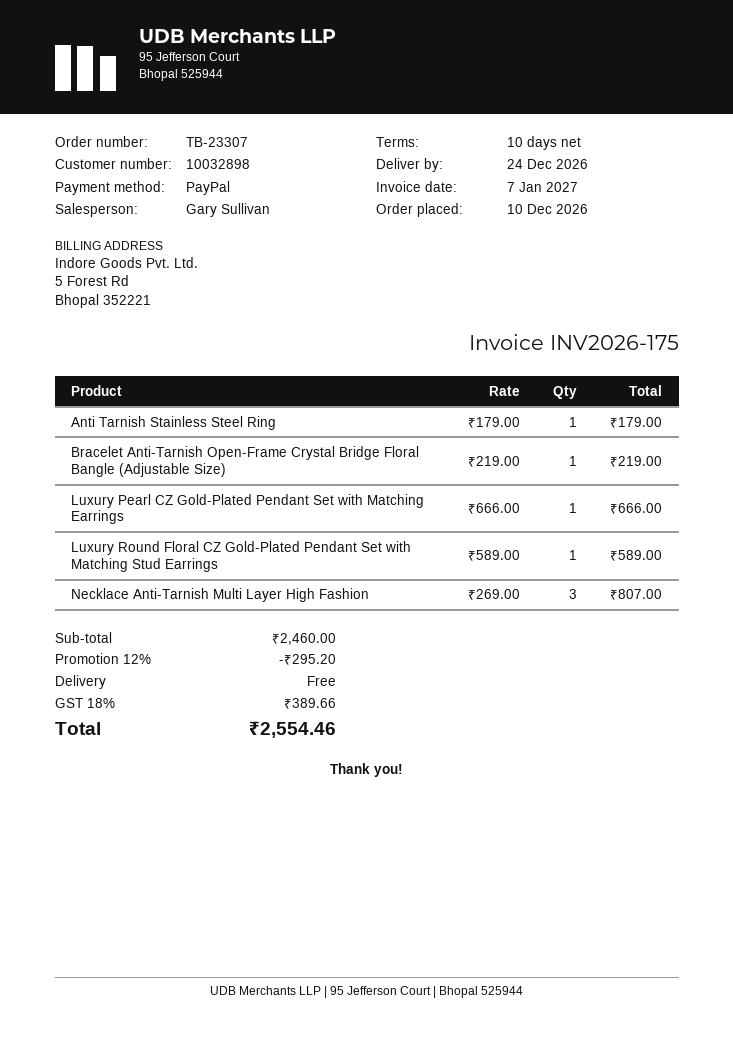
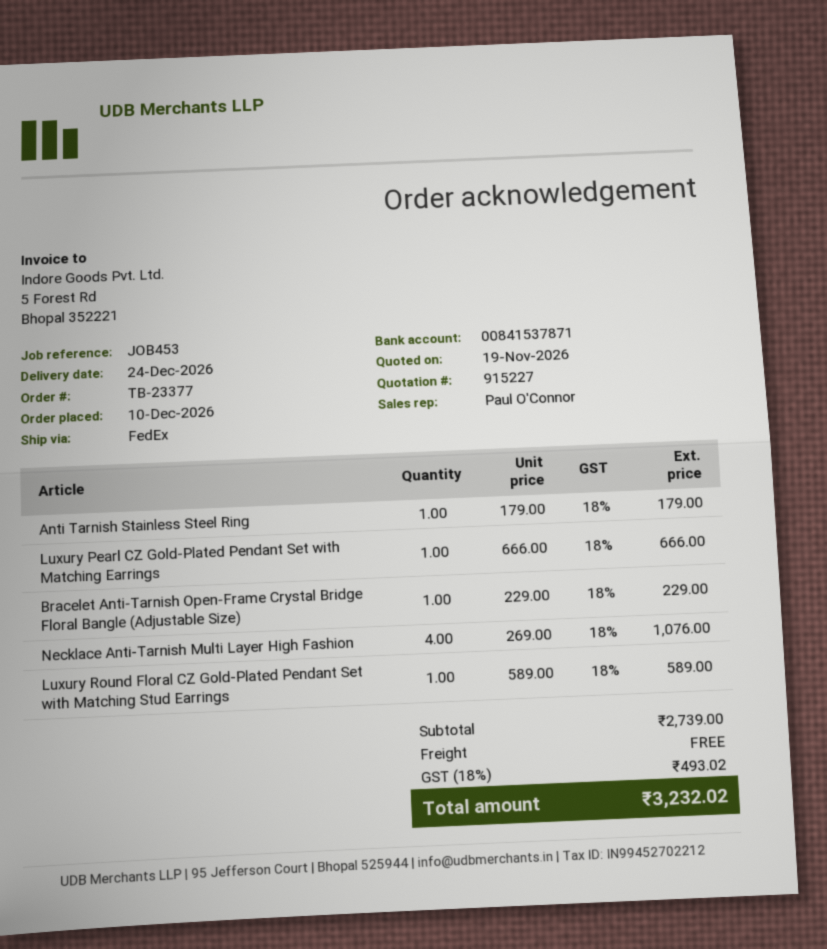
order number: TB-23307 -> TB-23377
sales rep: Gary Sullivan -> Paul O'Connor
Bracelet Anti-Tarnish Open-Frame Crystal Bridge Floral Bangle (Adjustable Size): 1 x 219.00 = 219.00 -> 1 x 229.00 = 229.00
Necklace Anti-Tarnish Multi Layer High Fashion: 3 x 269.00 = 807.00 -> 4 x 269.00 = 1076.00
subtotal: 2460.00 -> 2739.00
discount: 12% = 295.20 -> none
tax: 18% = 389.66 -> 18% = 493.02
total: 2554.46 -> 3232.02

